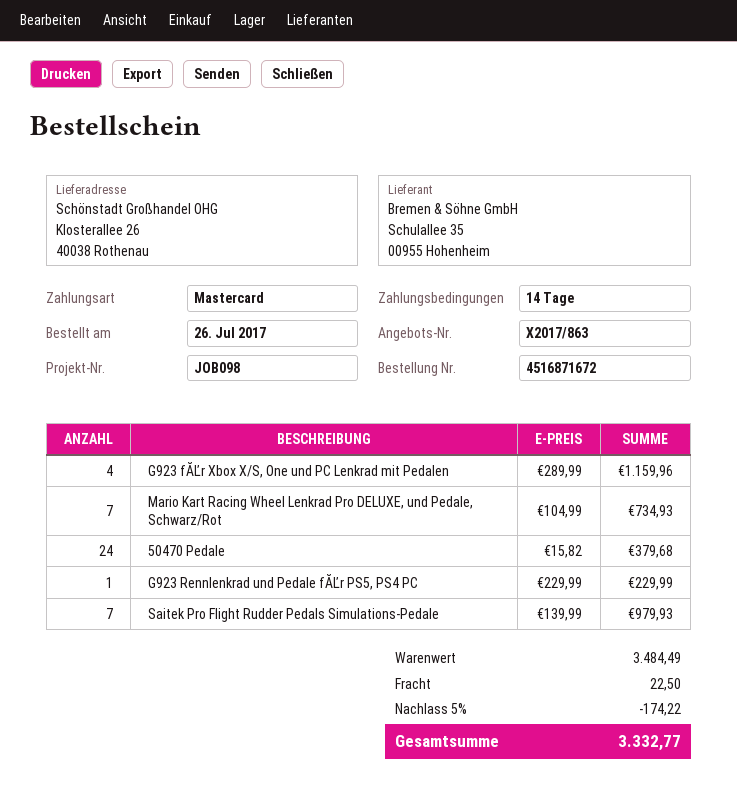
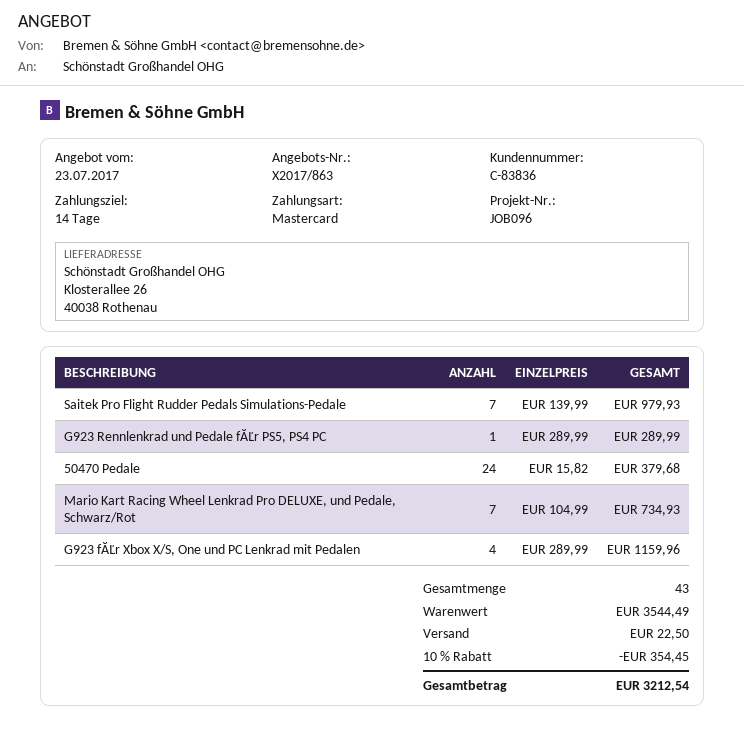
reference: JOB098 -> JOB096
G923 Rennlenkrad und Pedale fĂĽr PS5, PS4 PC: 1 x 229.99 = 229.99 -> 1 x 289.99 = 289.99
subtotal: 3484.49 -> 3544.49
discount: 5% = 174.22 -> 10% = 354.45
total: 3332.77 -> 3212.54

